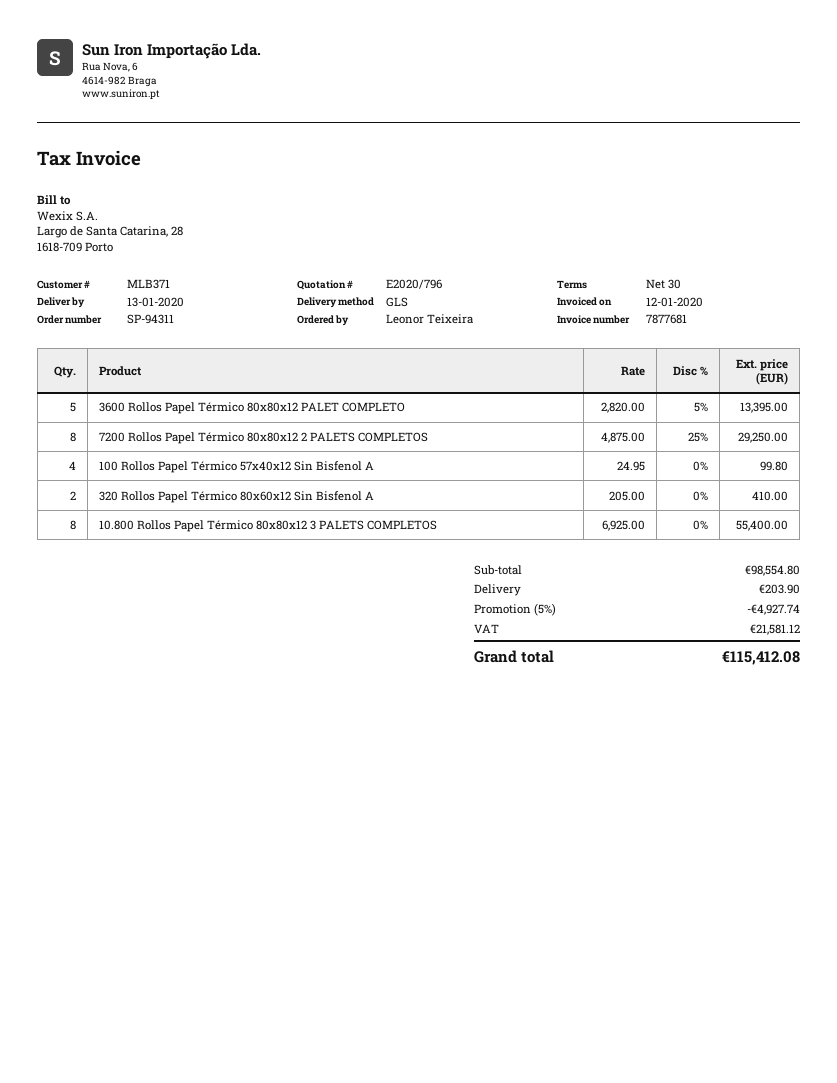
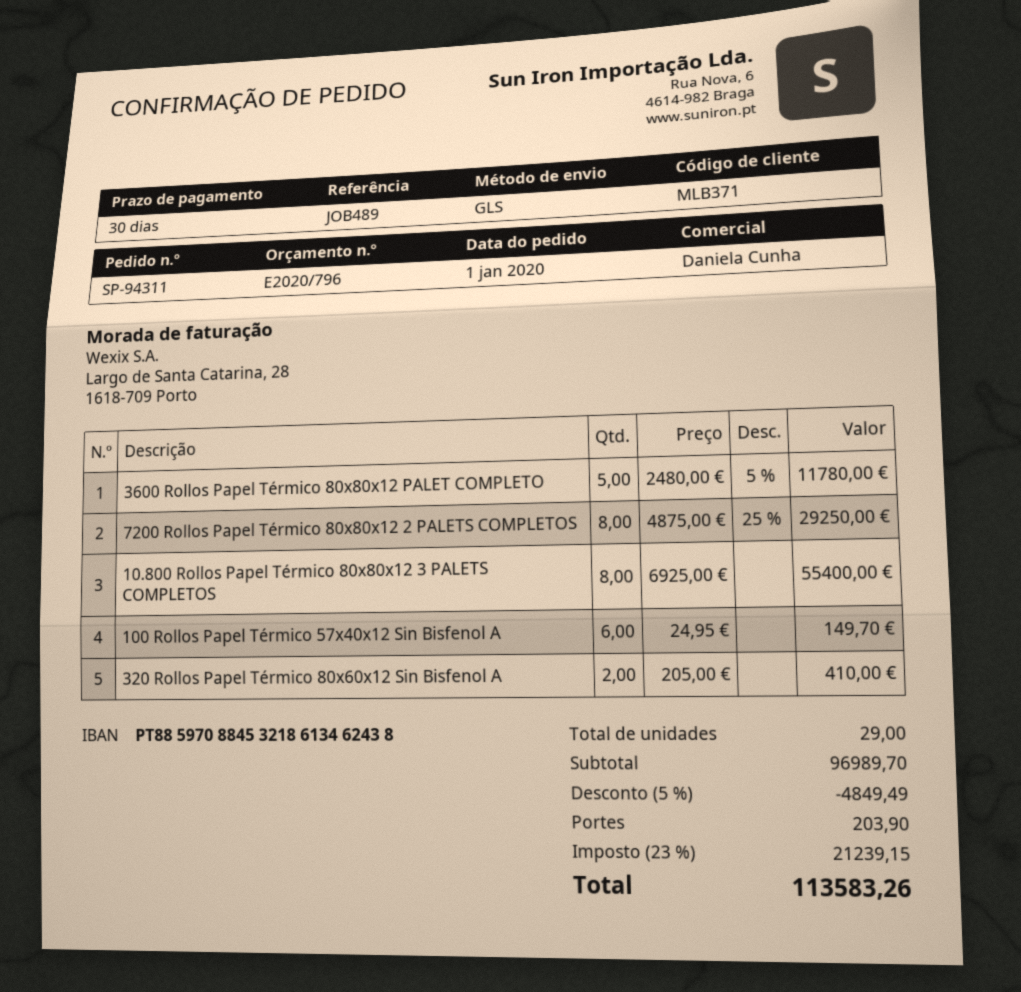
3600 Rollos Papel Térmico 80x80x12 PALET COMPLETO: 5 x 2820.00 - 5% = 13395.00 -> 5 x 2480.00 - 5% = 11780.00
100 Rollos Papel Térmico 57x40x12 Sin Bisfenol A: 4 x 24.95 = 99.80 -> 6 x 24.95 = 149.70
subtotal: 98554.80 -> 96989.70
discount: 5% = 4927.74 -> 5% = 4849.49
tax: 21581.12 -> 21239.15
total: 115412.08 -> 113583.26

